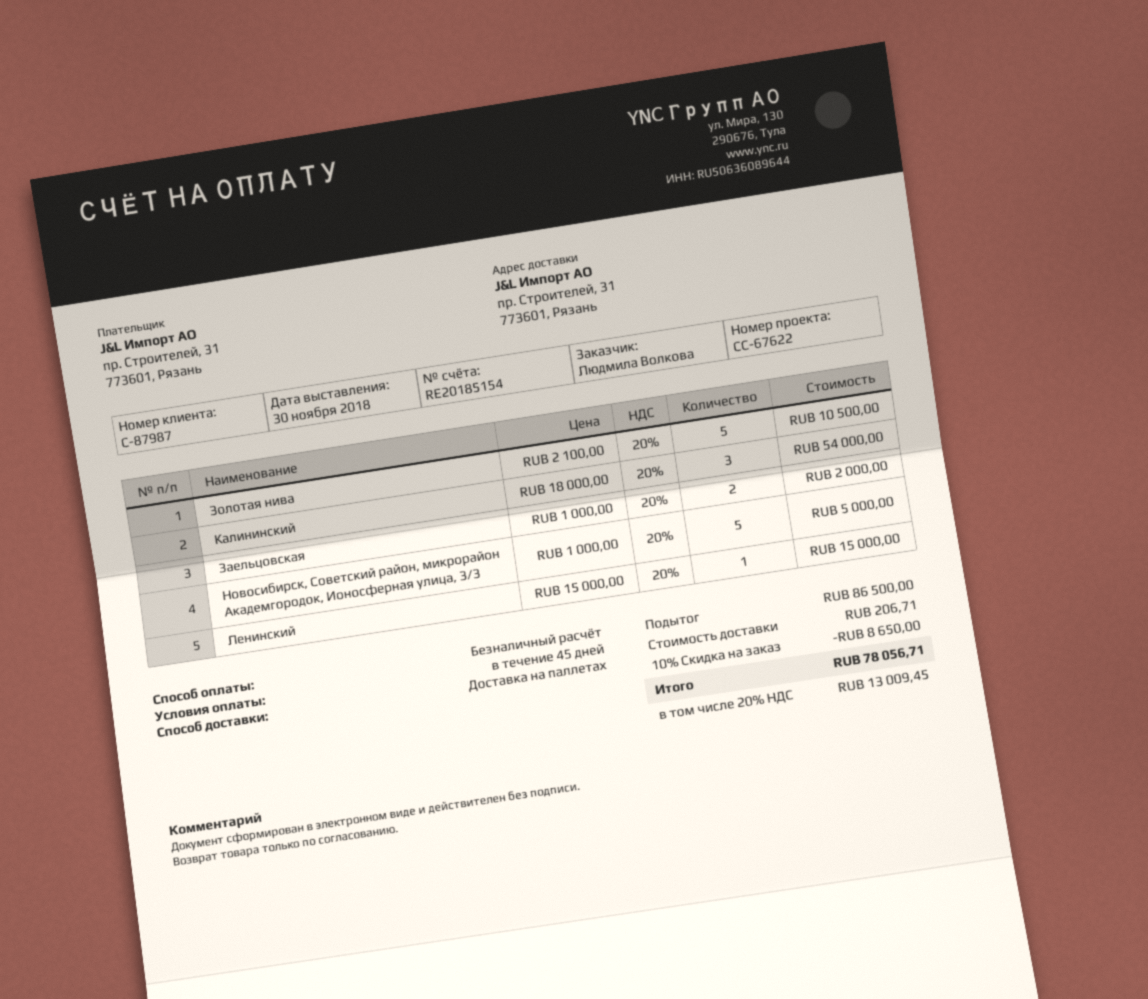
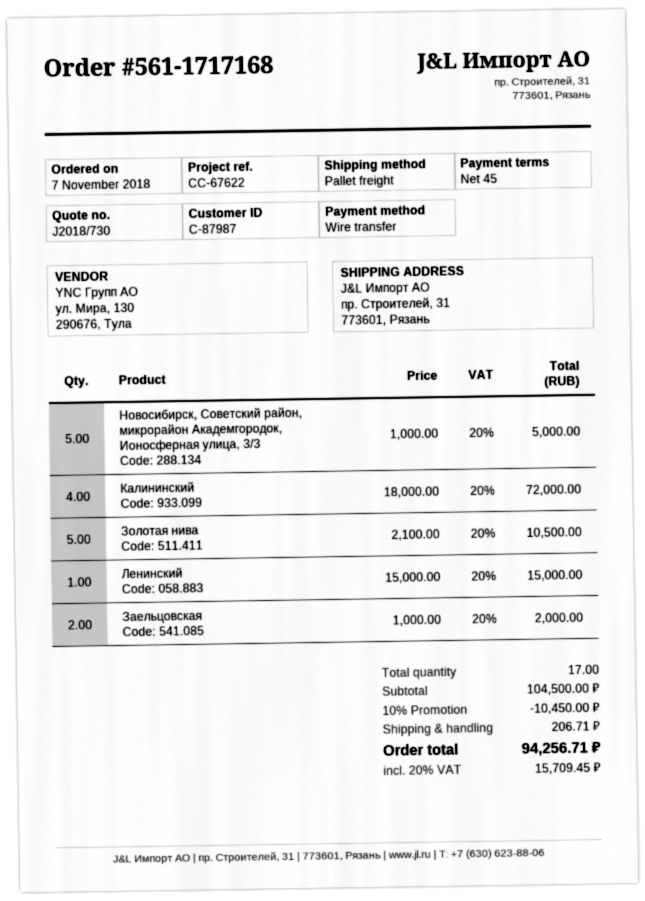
Калининский: 3 x 18000.00 = 54000.00 -> 4 x 18000.00 = 72000.00
subtotal: 86500.00 -> 104500.00
discount: 10% = 8650.00 -> 10% = 10450.00
tax: 20% = 13009.45 -> 20% = 15709.45
total: 78056.71 -> 94256.71

